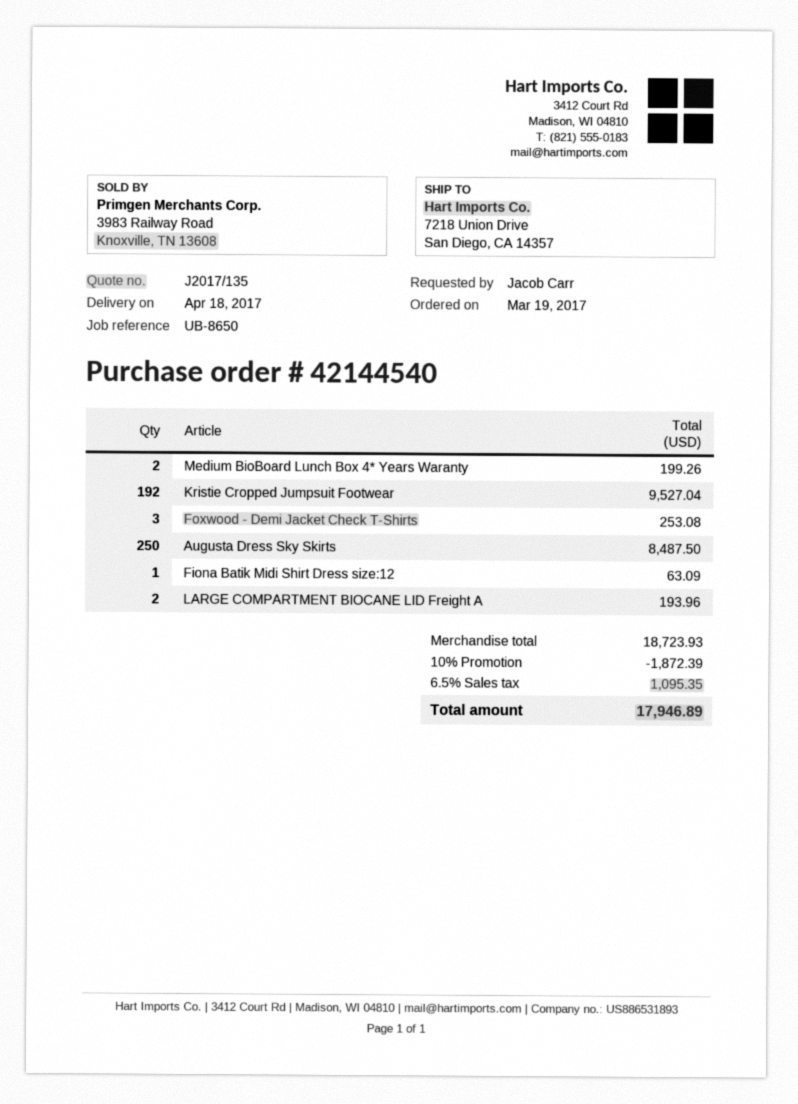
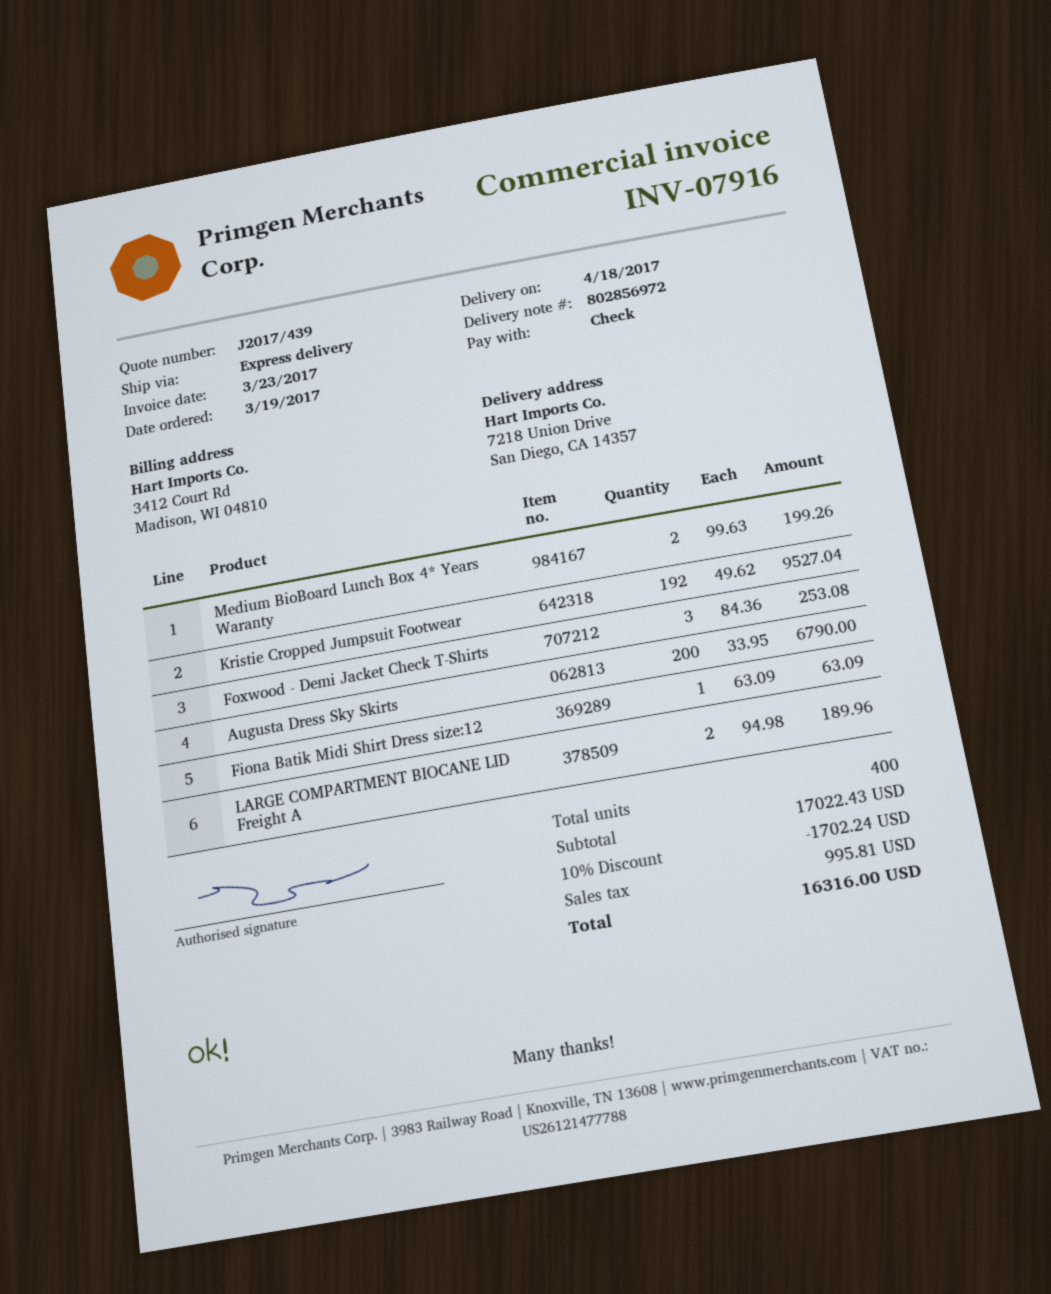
quote number: J2017/135 -> J2017/439
Augusta Dress Sky Skirts: 250 for 8487.50 -> 200 for 6790.00
LARGE COMPARTMENT BIOCANE LID Freight A: 2 for 193.96 -> 2 for 189.96
subtotal: 18723.93 -> 17022.43
discount: 10% = 1872.39 -> 10% = 1702.24
tax: 1095.35 -> 995.81
total: 17946.89 -> 16316.00

